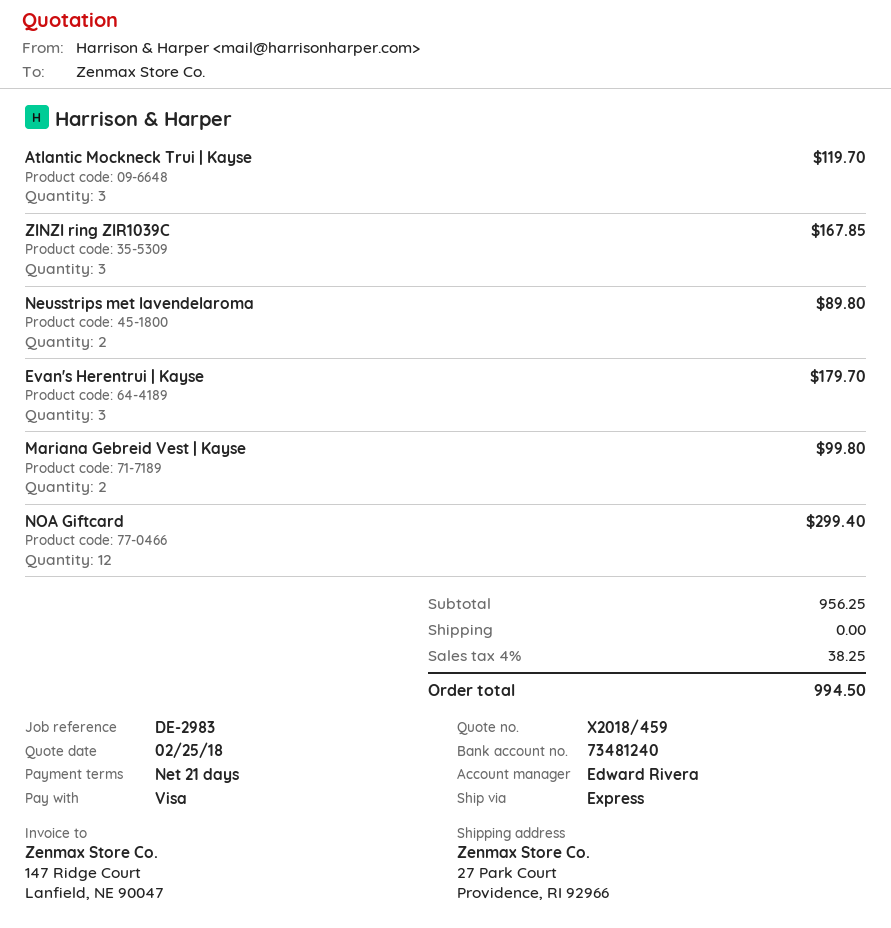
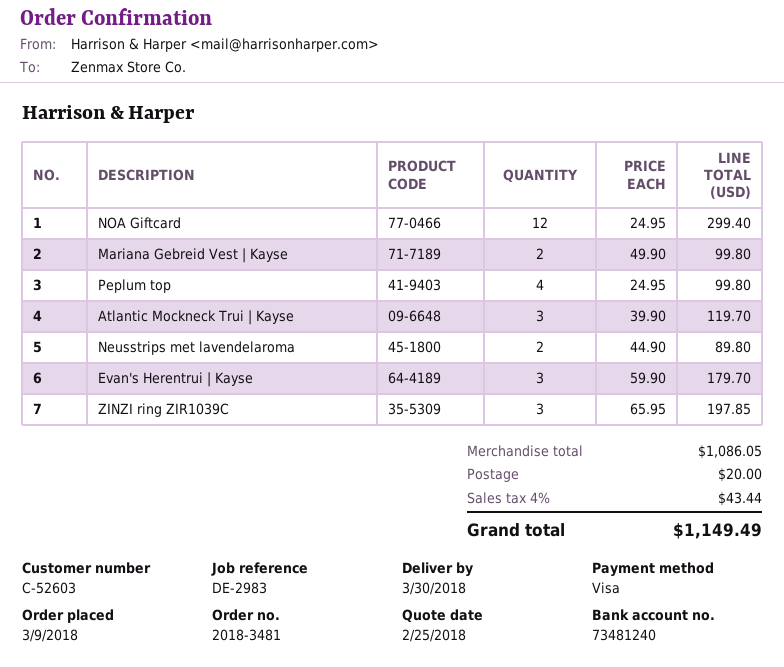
ZINZI ring ZIR1039C: 3 for 167.85 -> 3 for 197.85
Peplum top: none -> 4 for 99.80
subtotal: 956.25 -> 1086.05
shipping: 0.00 -> 20.00
tax: 4% = 38.25 -> 4% = 43.44
total: 994.50 -> 1149.49

